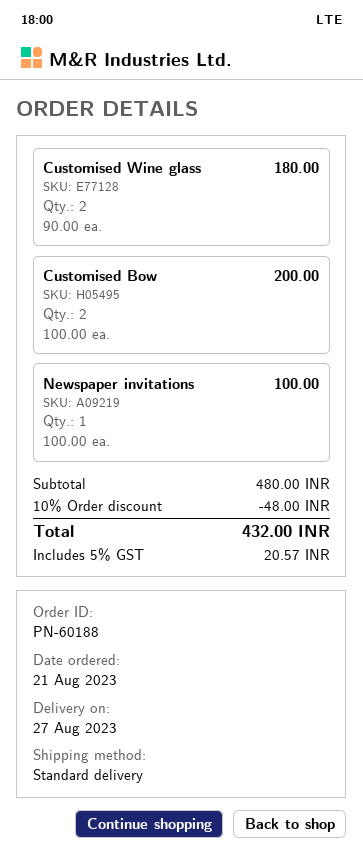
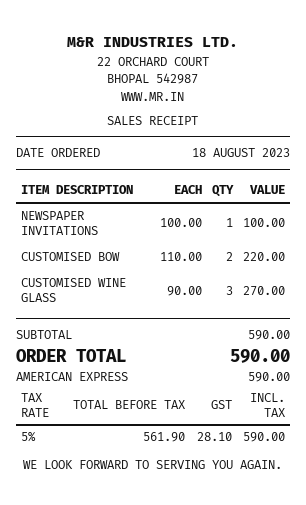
order date: 2023-08-21 -> 2023-08-18
Customised Wine glass: 2 x 90.00 = 180.00 -> 3 x 90.00 = 270.00
Customised Bow: 2 x 100.00 = 200.00 -> 2 x 110.00 = 220.00
subtotal: 480.00 -> 590.00
discount: 10% = 48.00 -> none
tax: 5% = 20.57 -> 5% = 28.10
total: 432.00 -> 590.00

